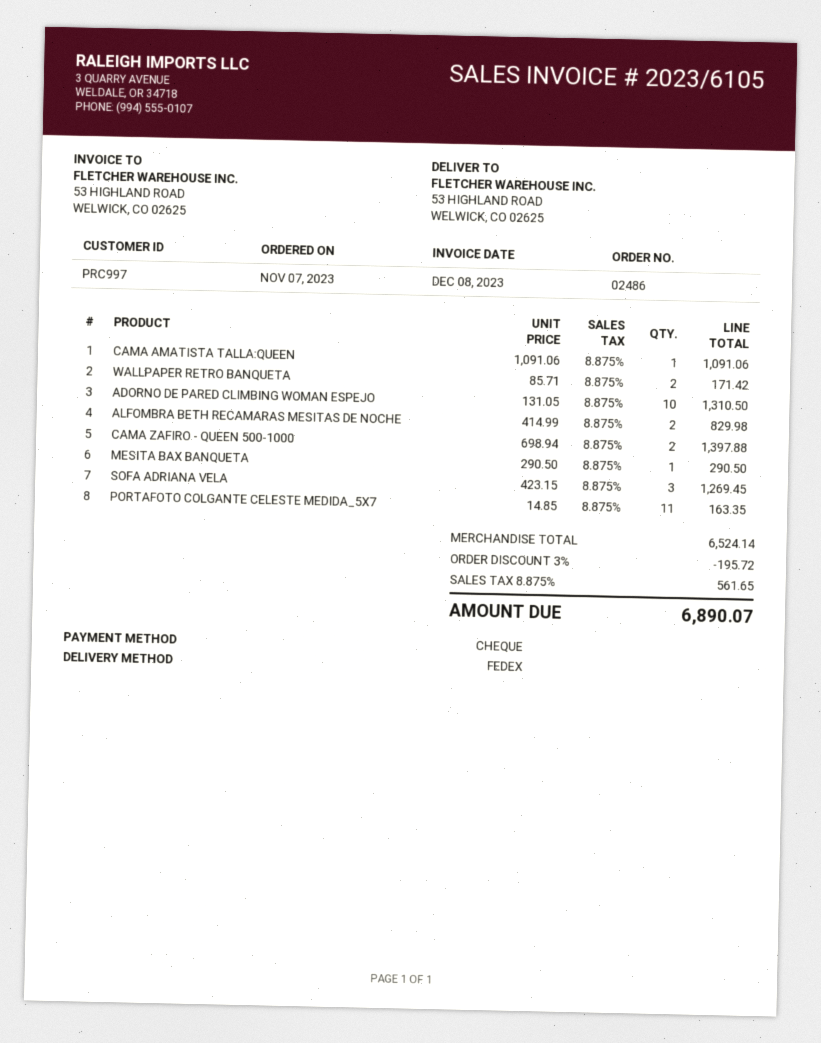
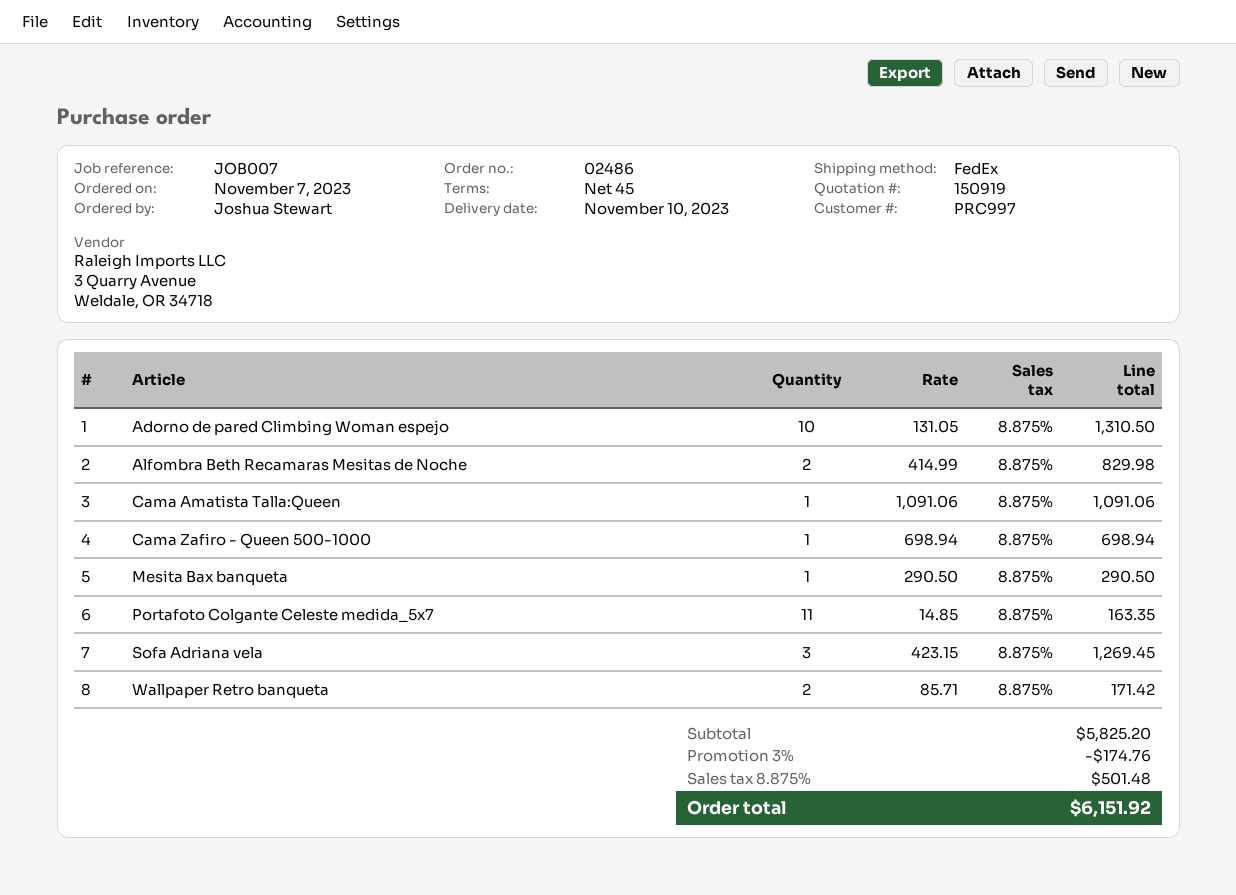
CAMA ZAFIRO - QUEEN 500-1000: 2 x 698.94 = 1397.88 -> 1 x 698.94 = 698.94
subtotal: 6524.14 -> 5825.20
discount: 3% = 195.72 -> 3% = 174.76
tax: 8.875% = 561.65 -> 8.875% = 501.48
total: 6890.07 -> 6151.92

